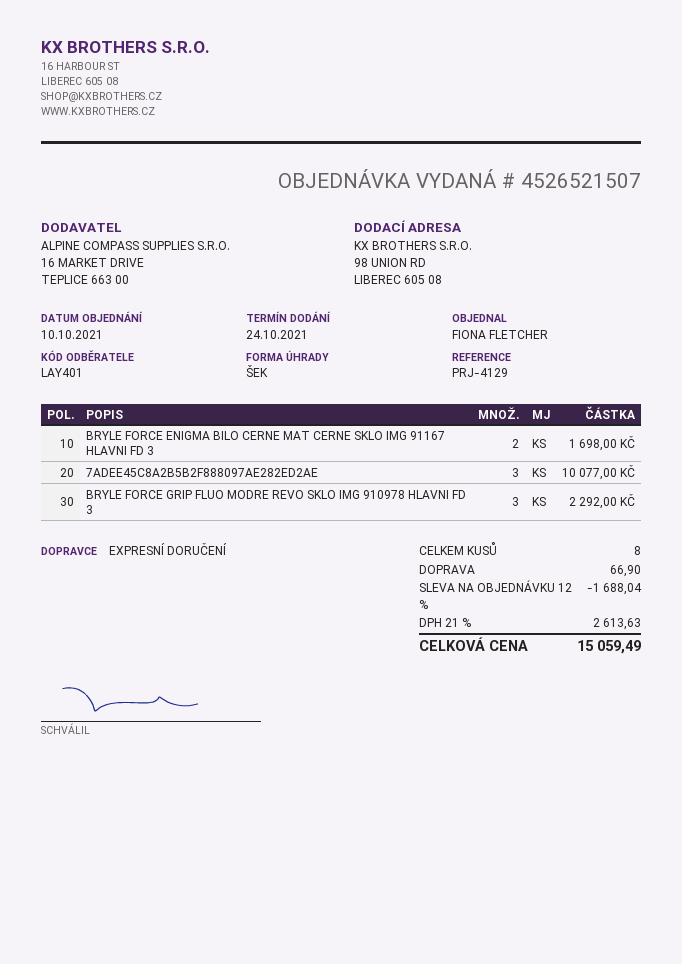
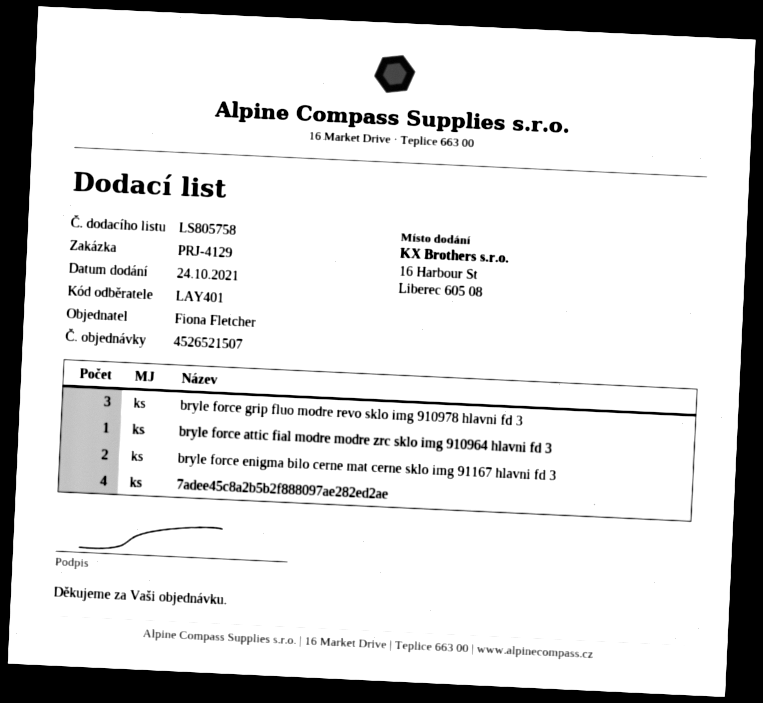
ship to: 98 UNION RD, LIBEREC 605 08 -> 16 Harbour St, Liberec 605 08
7ADEE45C8A2B5B2F888097AE282ED2AE: 3 -> 4
bryle force attic fial modre modre zrc sklo img 910964 hlavni fd 3: none -> 1

